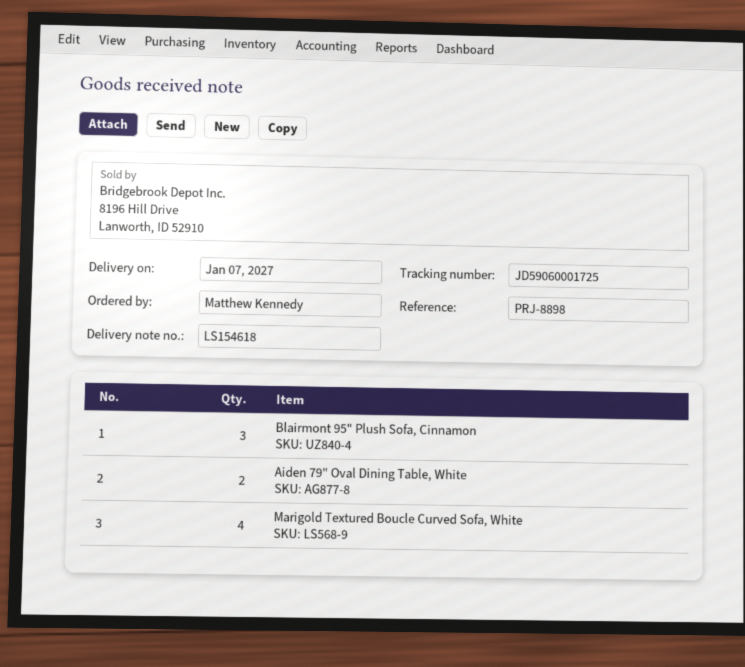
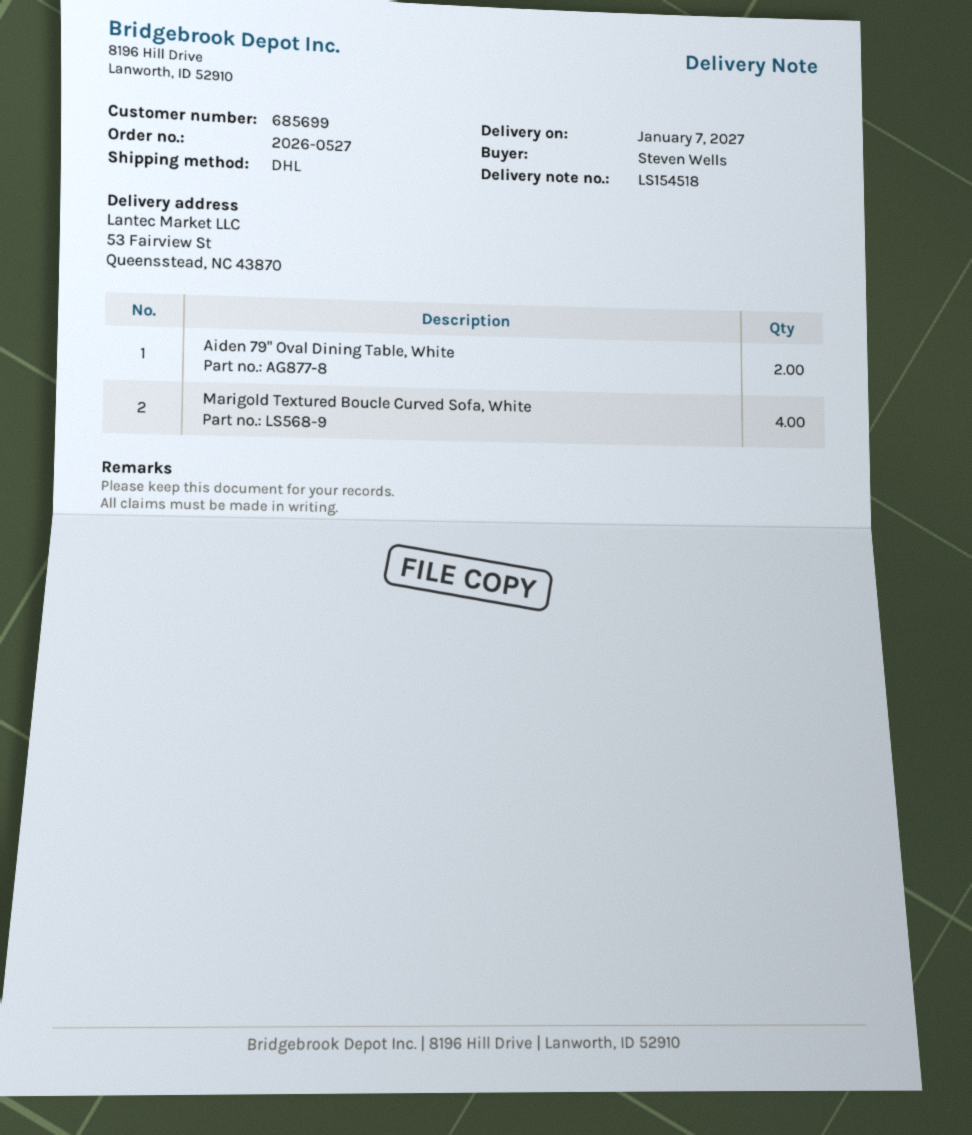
delivery note number: LS154618 -> LS154518
ordered by: Matthew Kennedy -> Steven Wells
Blairmont 95" Plush Sofa, Cinnamon: 3 -> none

